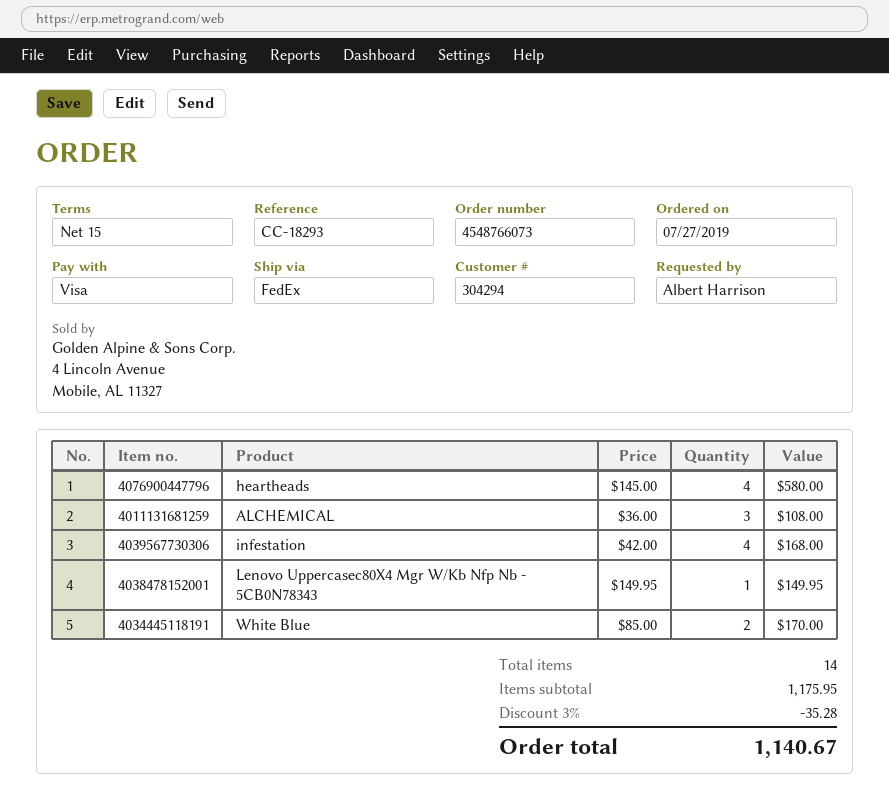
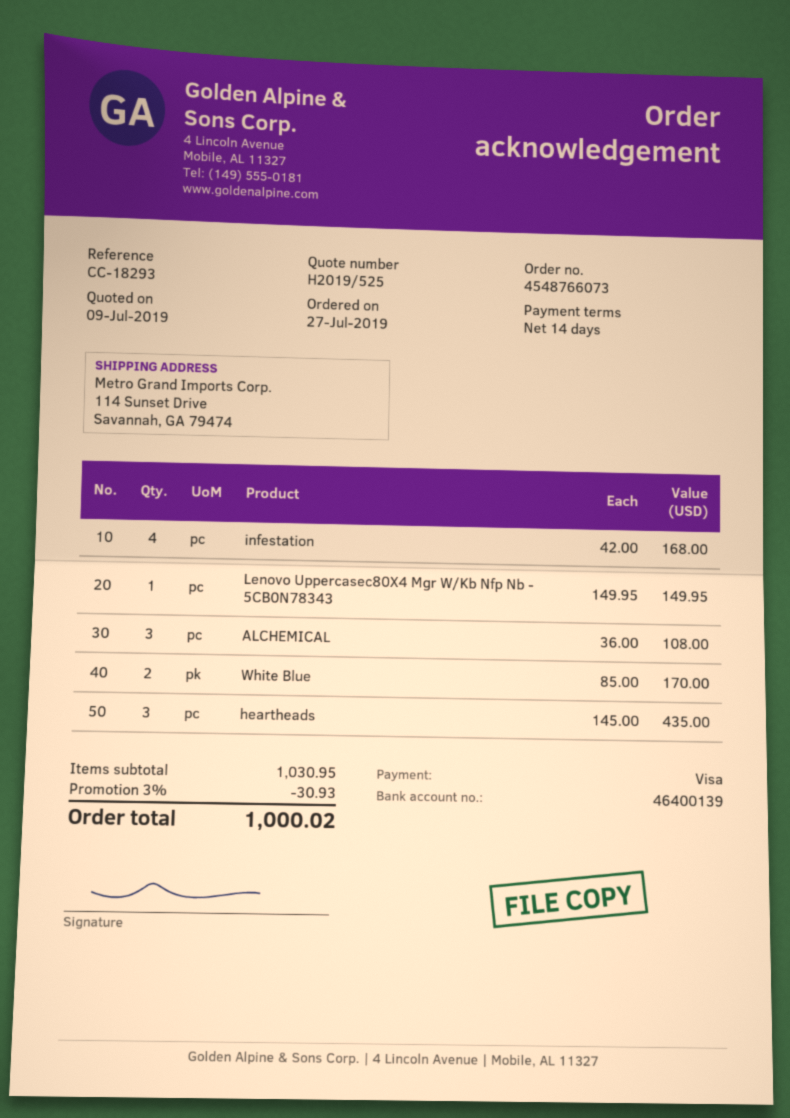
payment terms: 15 days -> 14 days
heartheads: 4 x 145.00 = 580.00 -> 3 x 145.00 = 435.00
subtotal: 1175.95 -> 1030.95
discount: 3% = 35.28 -> 3% = 30.93
total: 1140.67 -> 1000.02

